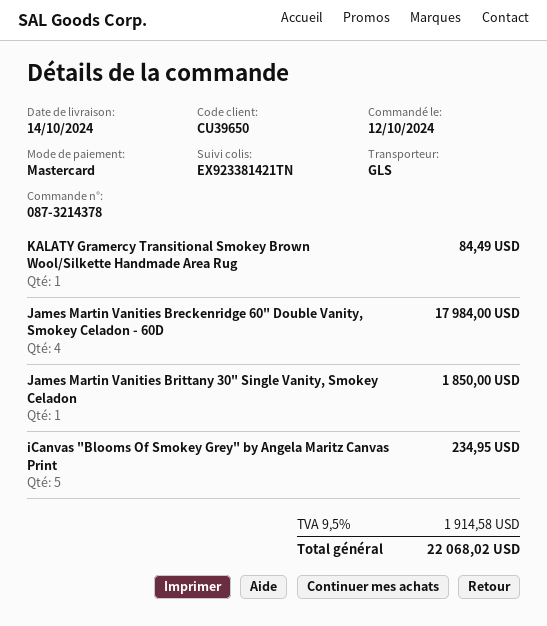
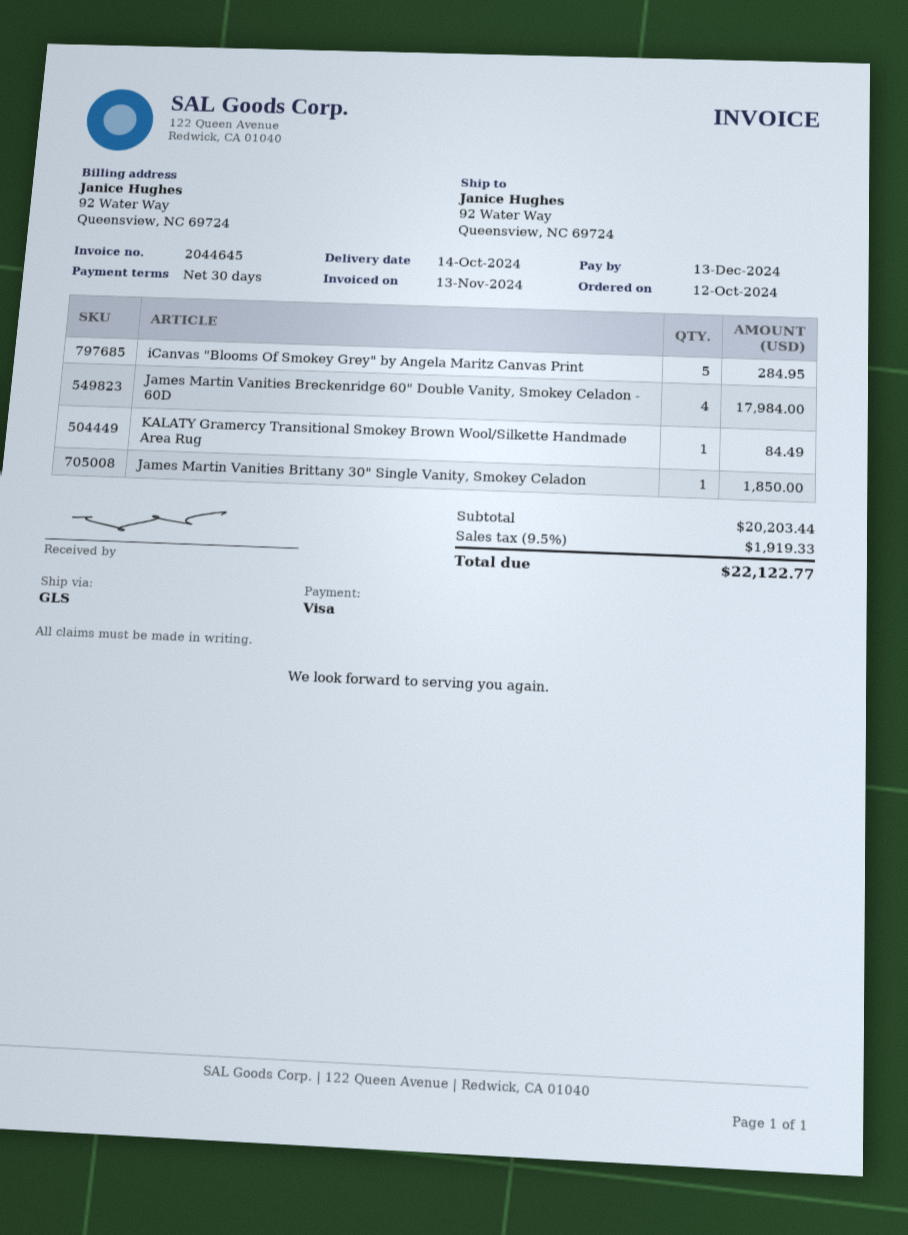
payment method: Mastercard -> Visa
iCanvas "Blooms Of Smokey Grey" by Angela Maritz Canvas Print: 5 for 234.95 -> 5 for 284.95
tax: 9.5% = 1914.58 -> 9.5% = 1919.33
total: 22068.02 -> 22122.77

